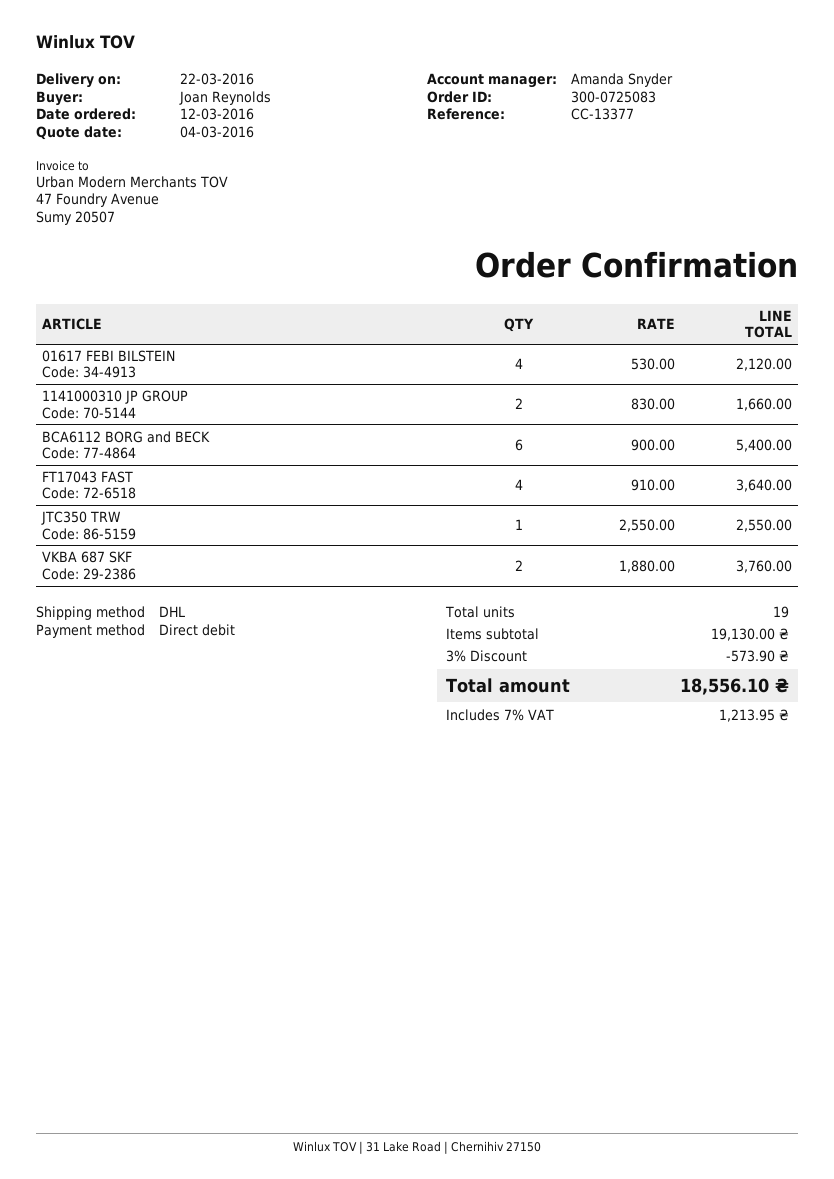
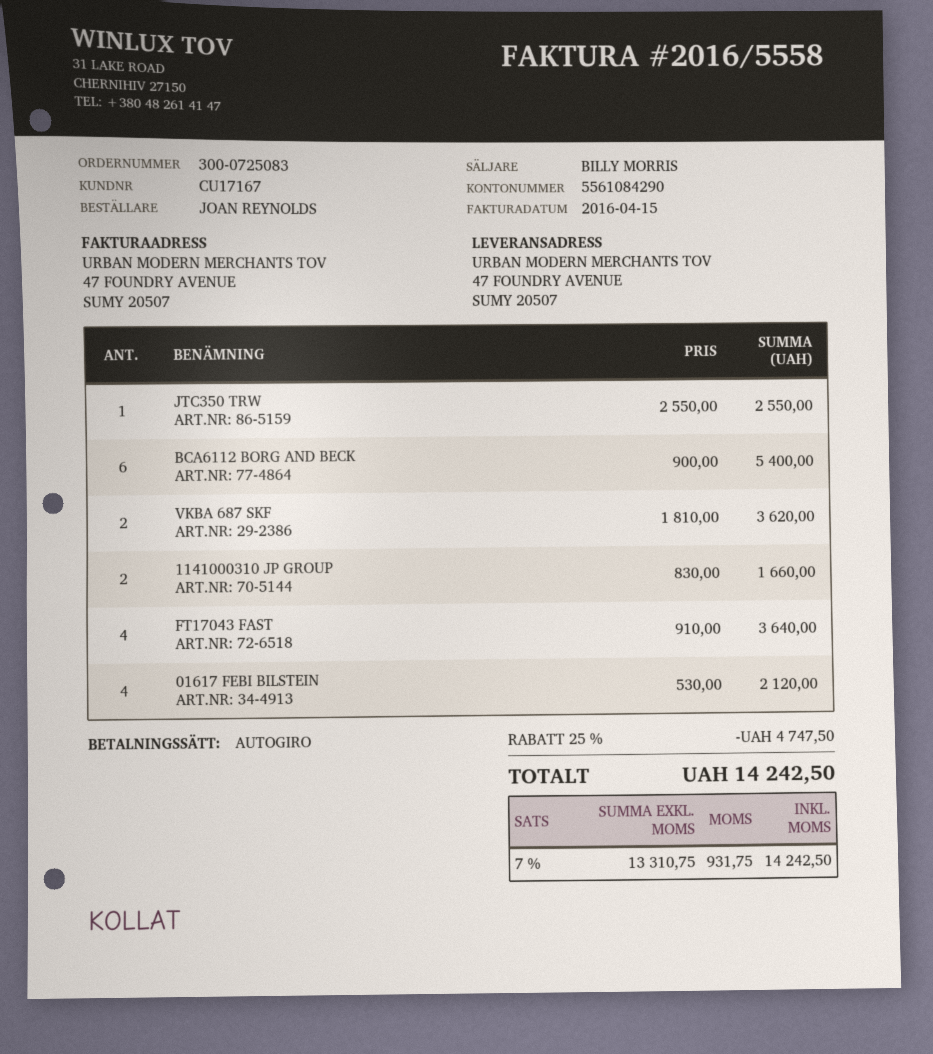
sales rep: Amanda Snyder -> BILLY MORRIS
VKBA 687 SKF: 2 x 1880.00 = 3760.00 -> 2 x 1810.00 = 3620.00
discount: 3% = 573.90 -> 25% = 4747.50
tax: 7% = 1213.95 -> 7% = 931.75
total: 18556.10 -> 14242.50

